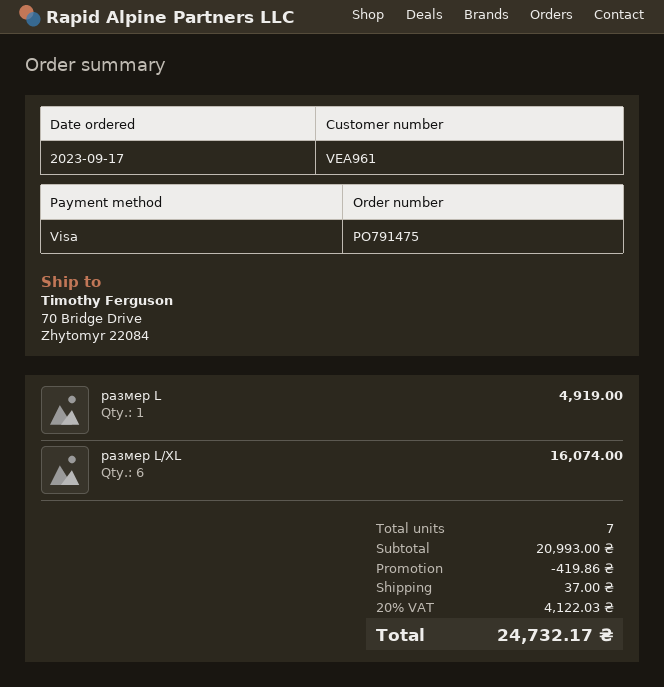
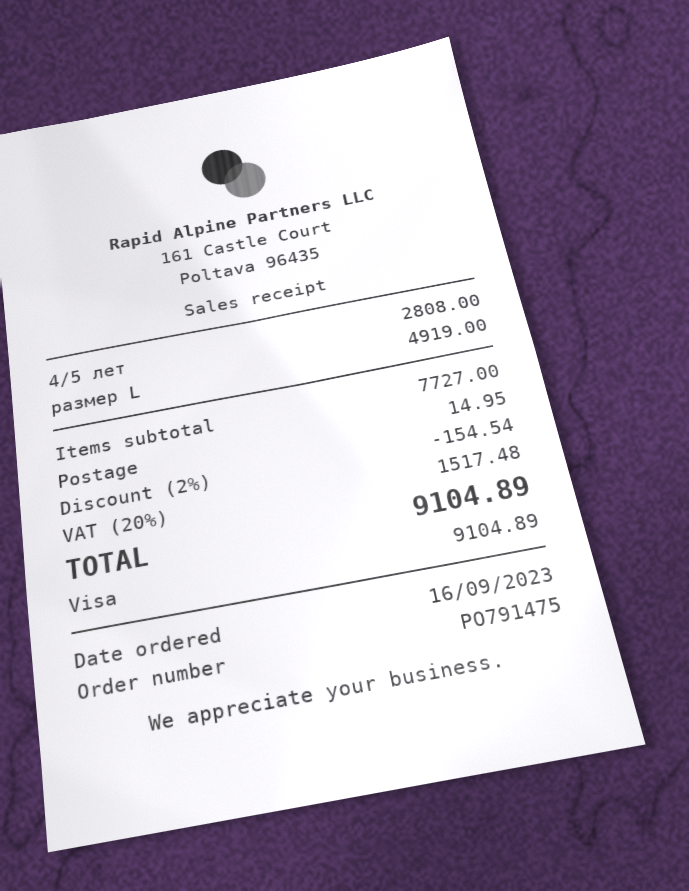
order date: 2023-09-17 -> 2023-09-16
размер L/XL: 6 for 16074.00 -> none
4/5 лет: none -> 1 for 2808.00
subtotal: 20993.00 -> 7727.00
discount: 419.86 -> 154.54
shipping: 37.00 -> 14.95
tax: 20% = 4122.03 -> 20% = 1517.48
total: 24732.17 -> 9104.89

